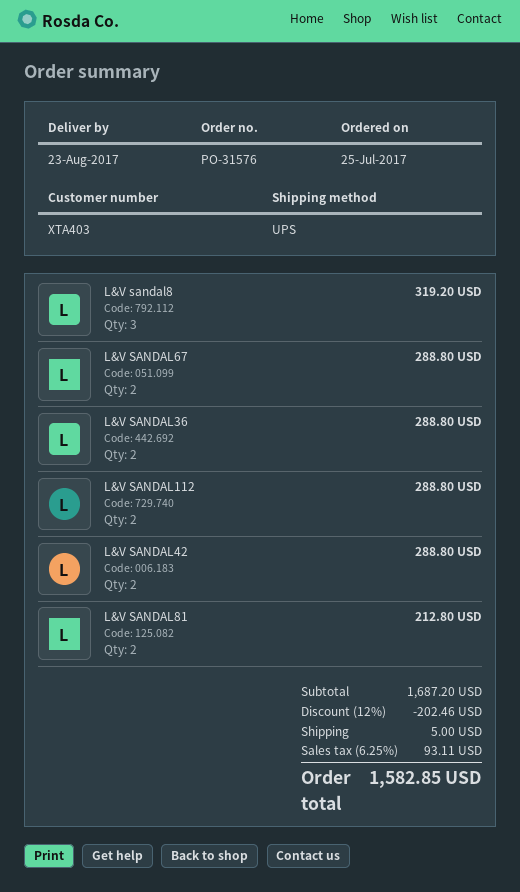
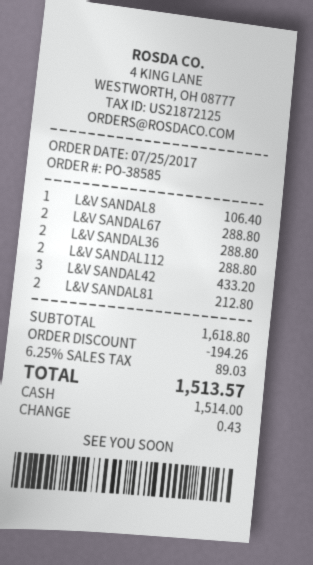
order number: PO-31576 -> PO-38585
L&V sandal8: 3 for 319.20 -> 1 for 106.40
L&V SANDAL42: 2 for 288.80 -> 3 for 433.20
subtotal: 1687.20 -> 1618.80
discount: 202.46 -> 194.26
shipping: 5.00 -> none
tax: 6.25% = 93.11 -> 6.25% = 89.03
total: 1582.85 -> 1513.57

